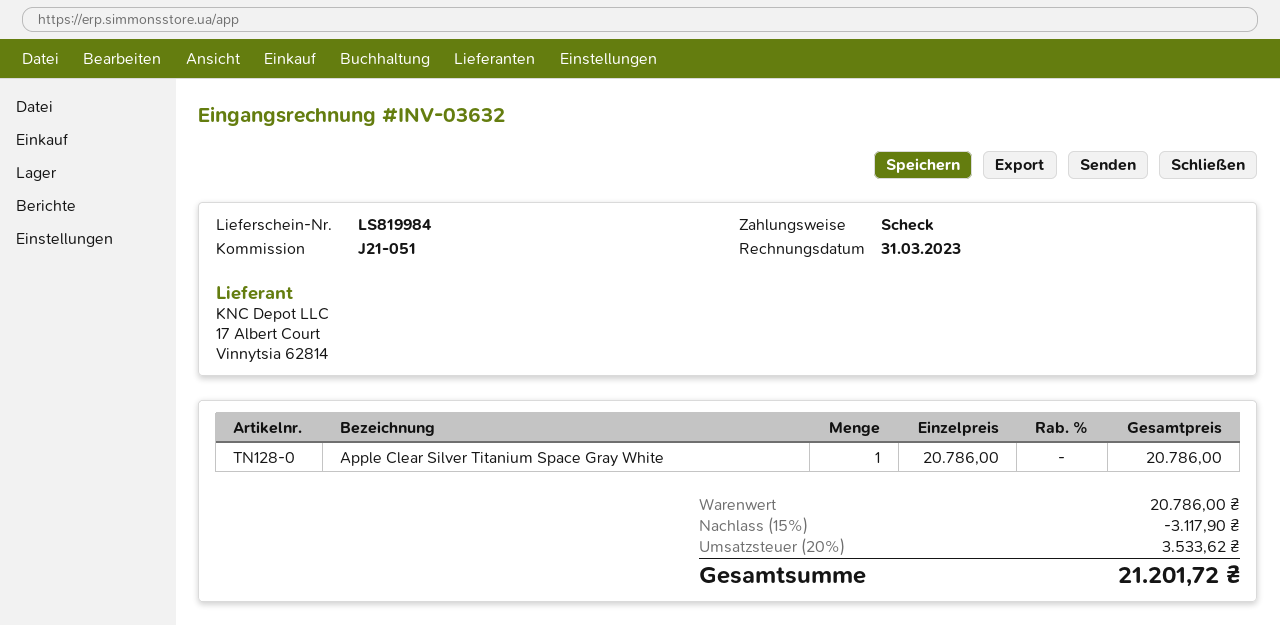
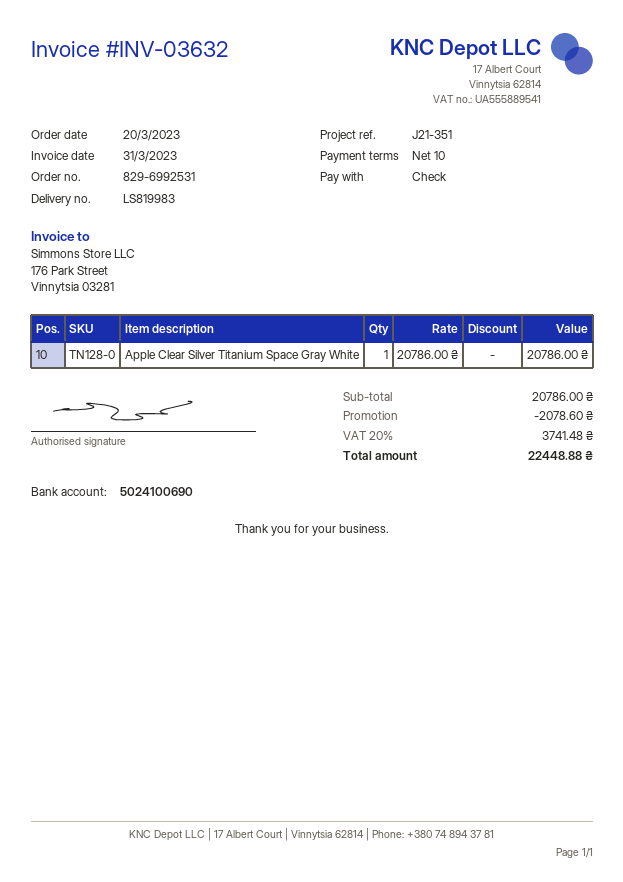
delivery note number: LS819984 -> LS819983
reference: J21-051 -> J21-351
discount: 3117.90 -> 2078.60
tax: 20% = 3533.62 -> 20% = 3741.48
total: 21201.72 -> 22448.88

